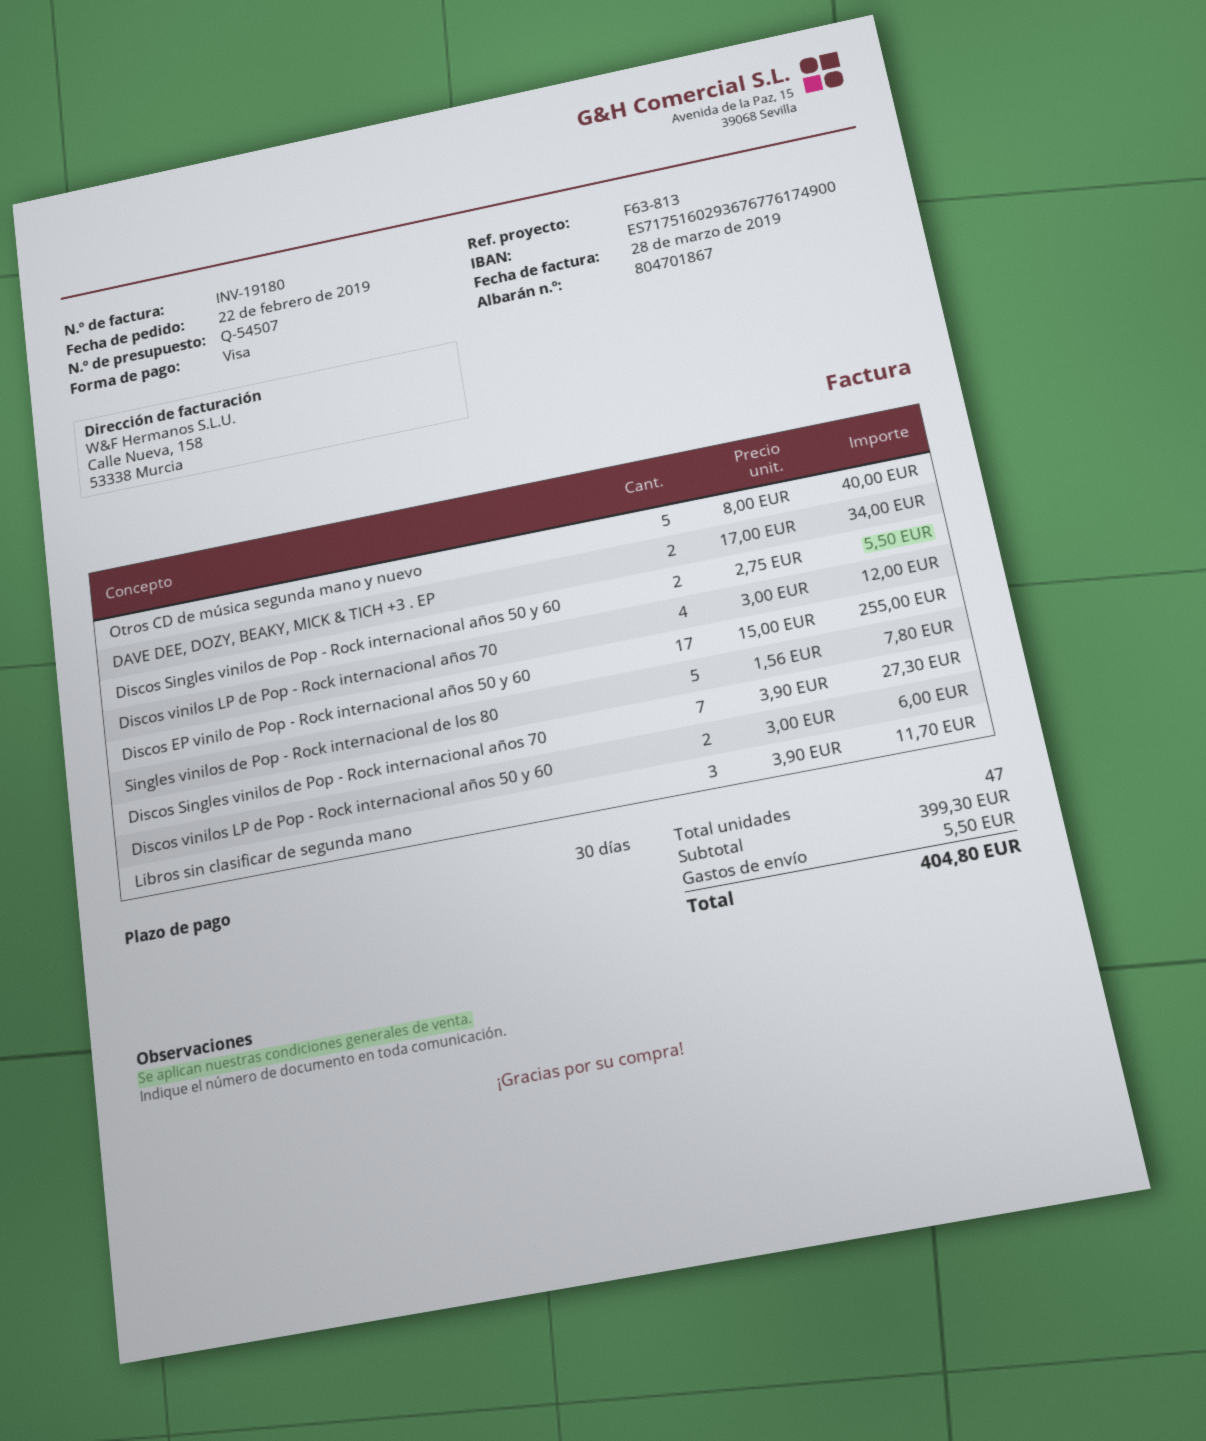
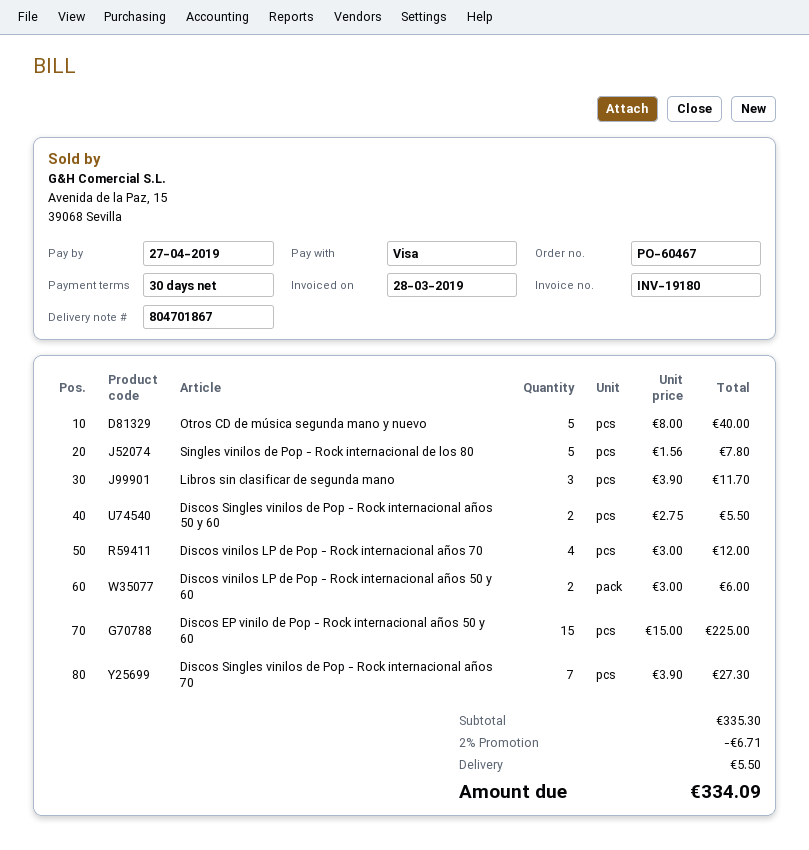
DAVE DEE, DOZY, BEAKY, MICK & TICH +3 . EP: 2 x 17.00 = 34.00 -> none
Discos EP vinilo de Pop - Rock internacional años 50 y 60: 17 x 15.00 = 255.00 -> 15 x 15.00 = 225.00
subtotal: 399.30 -> 335.30
discount: none -> 2% = 6.71
total: 404.80 -> 334.09

